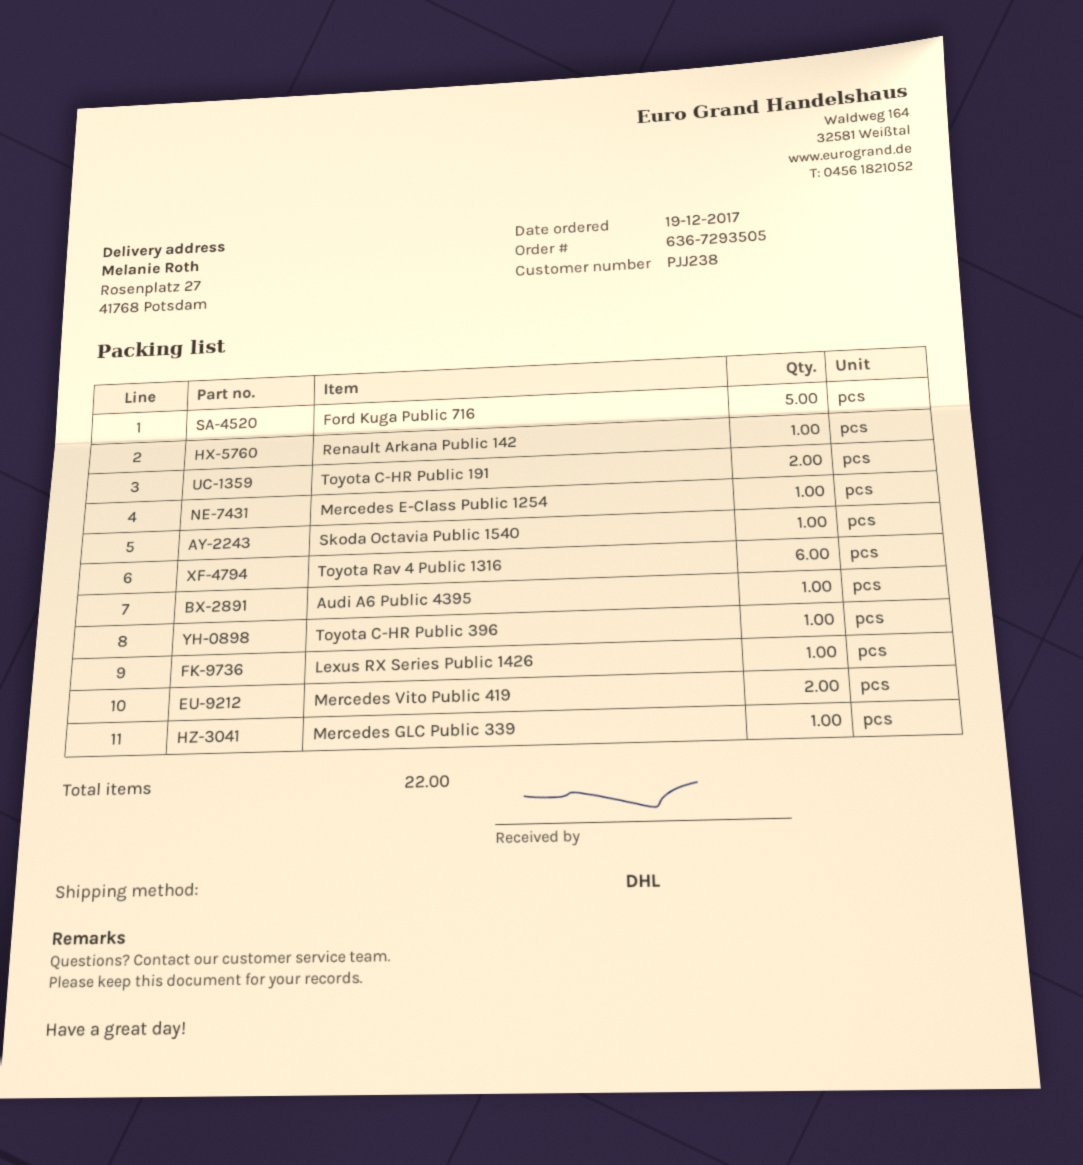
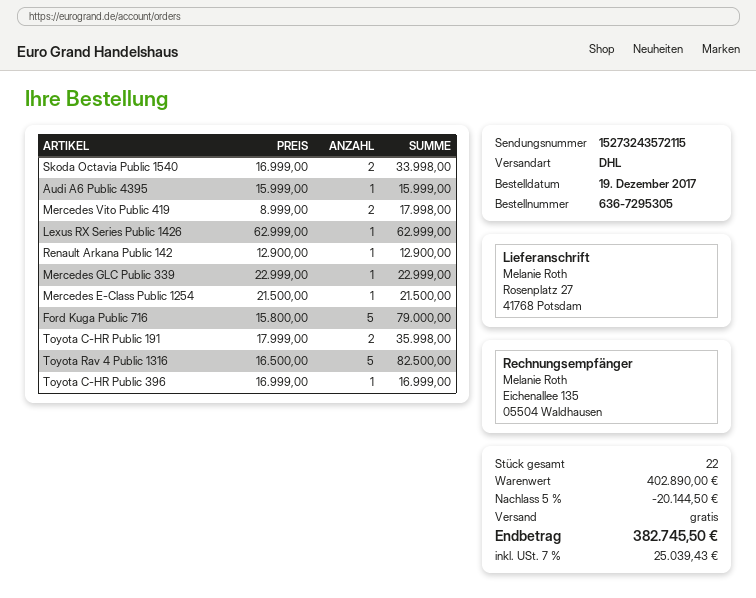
order number: 636-7293505 -> 636-7295305
Skoda Octavia Public 1540: 1 -> 2
Toyota Rav 4 Public 1316: 6 -> 5

